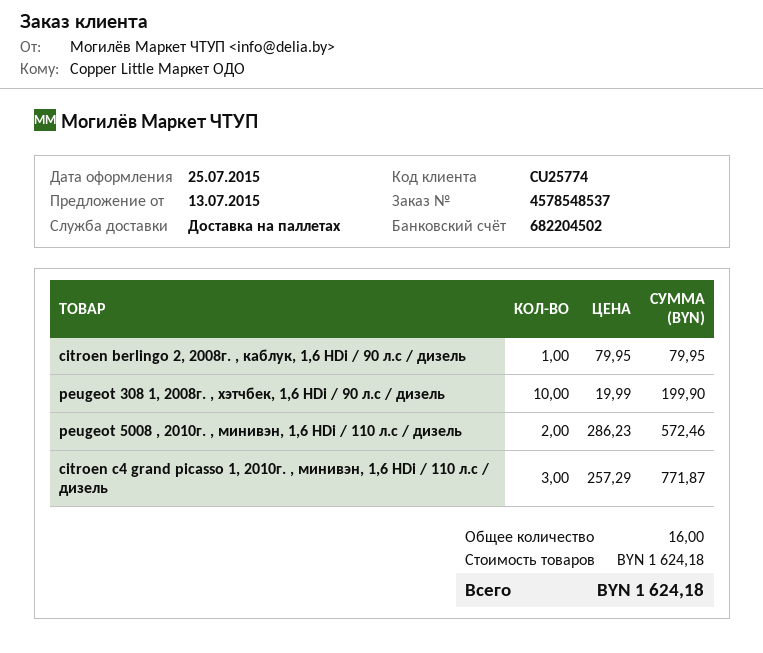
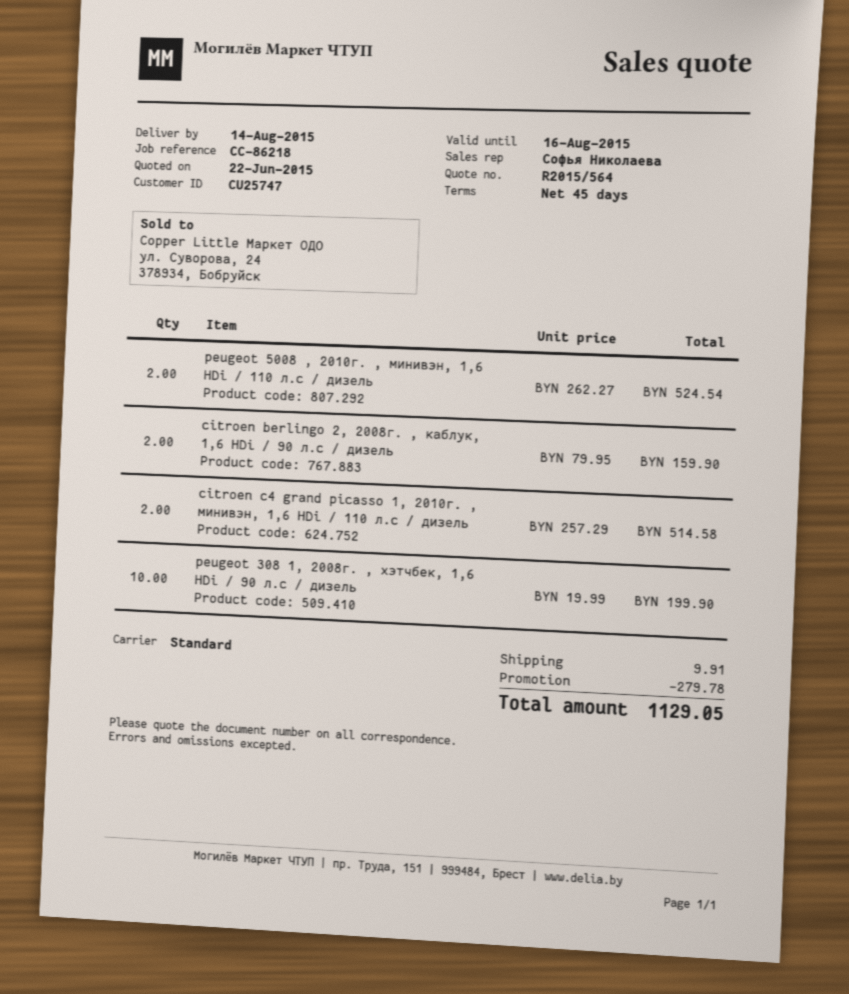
quote date: 2015-07-13 -> 2015-06-22
customer number: CU25774 -> CU25747
shipping method: pallet freight -> standard
citroen berlingo 2, 2008г. , каблук, 1,6 HDi / 90 л.с / дизель: 1 x 79.95 = 79.95 -> 2 x 79.95 = 159.90
peugeot 5008 , 2010г. , минивэн, 1,6 HDi / 110 л.с / дизель: 2 x 286.23 = 572.46 -> 2 x 262.27 = 524.54
citroen c4 grand picasso 1, 2010г. , минивэн, 1,6 HDi / 110 л.с / дизель: 3 x 257.29 = 771.87 -> 2 x 257.29 = 514.58
discount: none -> 279.78
shipping: none -> 9.91
total: 1624.18 -> 1129.05

